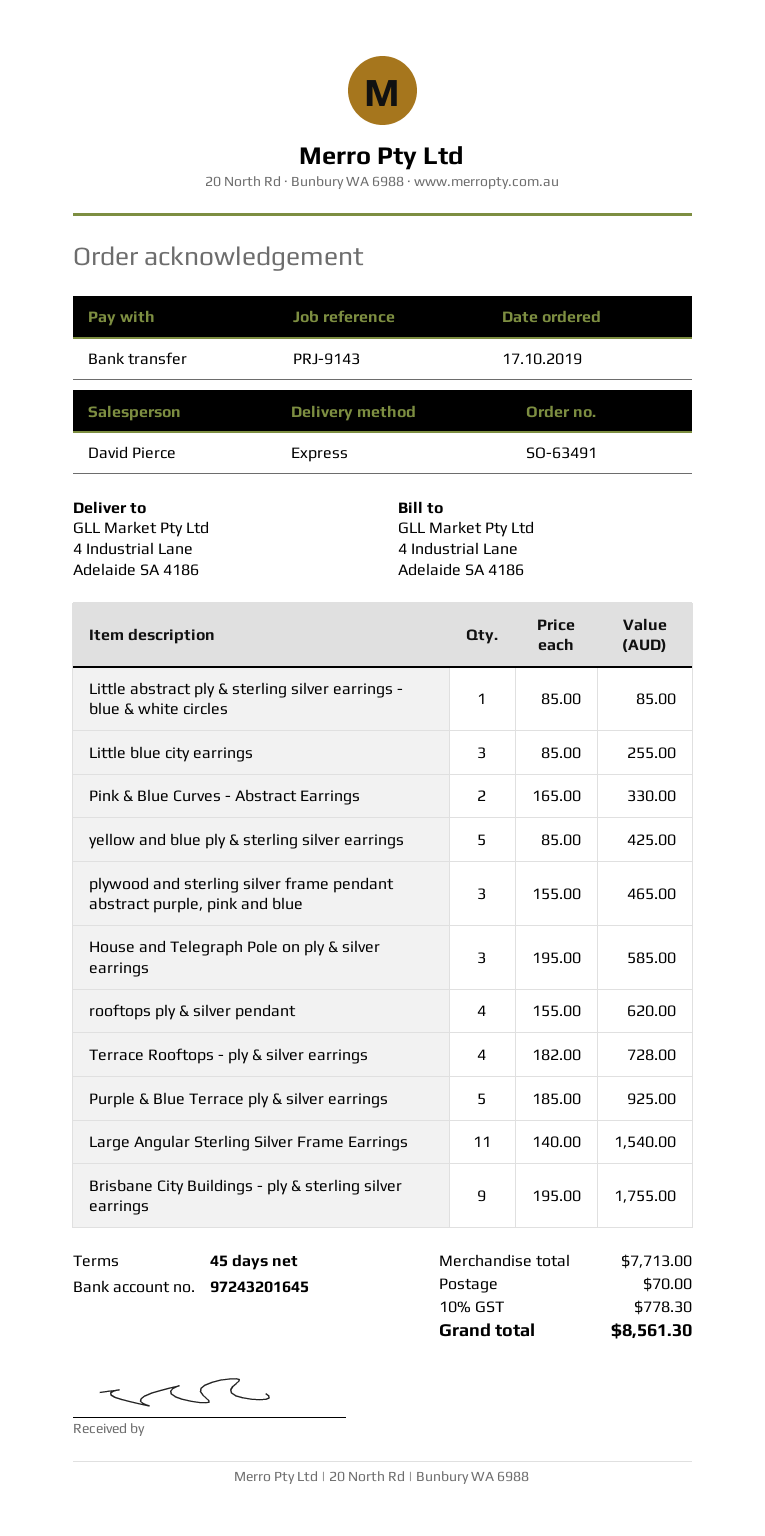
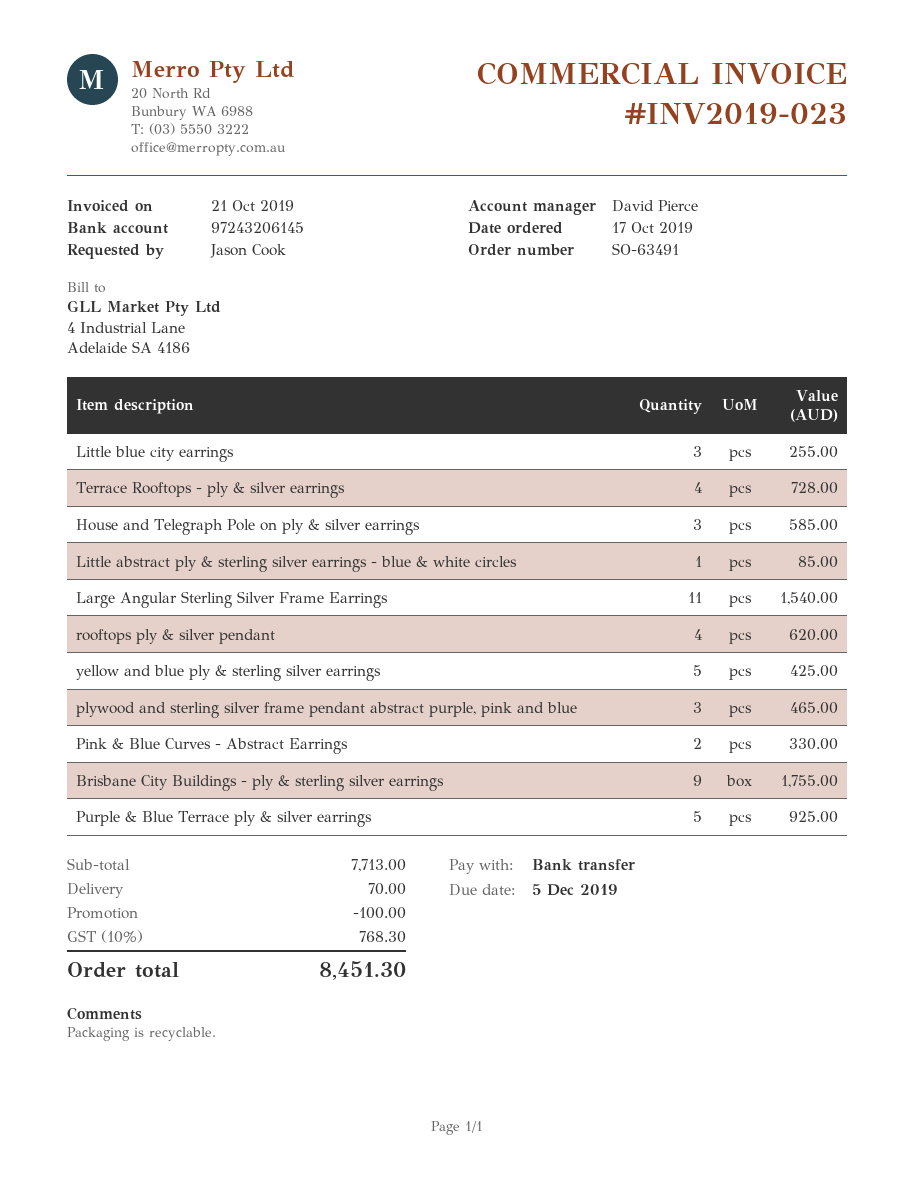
bank account: 97243201645 -> 97243206145
discount: none -> 100.00
tax: 10% = 778.30 -> 10% = 768.30
total: 8561.30 -> 8451.30

